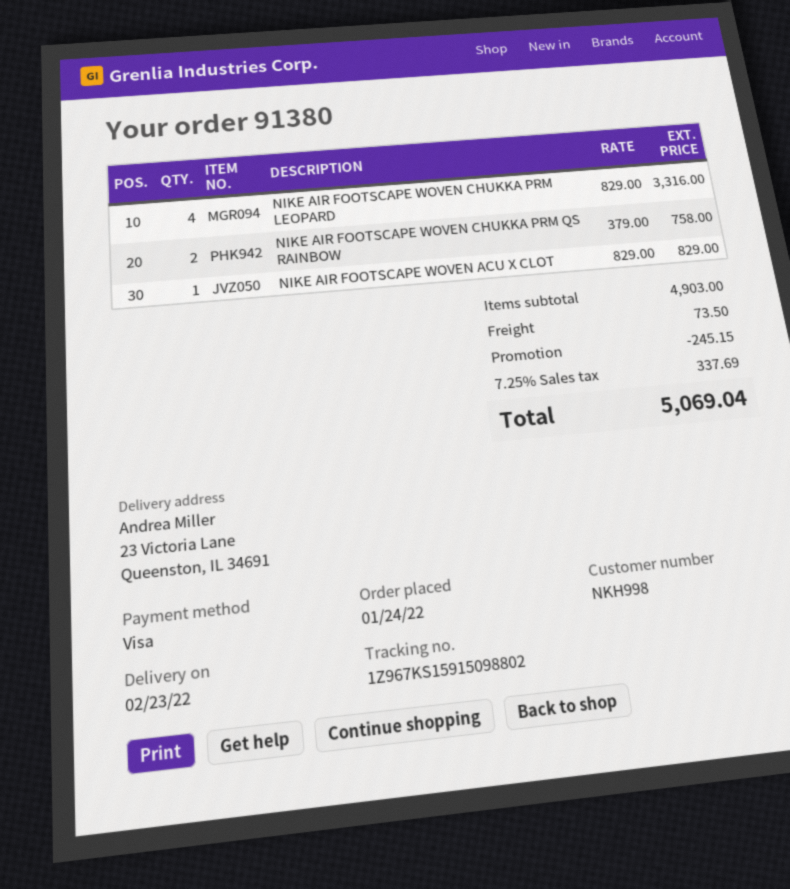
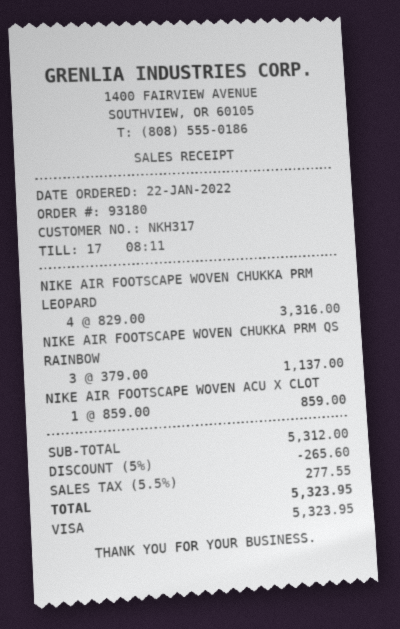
order number: 91380 -> 93180
order date: 2022-01-24 -> 2022-01-22
customer number: NKH998 -> NKH317
NIKE AIR FOOTSCAPE WOVEN CHUKKA PRM QS RAINBOW: 2 x 379.00 = 758.00 -> 3 x 379.00 = 1137.00
NIKE AIR FOOTSCAPE WOVEN ACU X CLOT: 1 x 829.00 = 829.00 -> 1 x 859.00 = 859.00
subtotal: 4903.00 -> 5312.00
discount: 245.15 -> 265.60
shipping: 73.50 -> none
tax: 7.25% = 337.69 -> 5.5% = 277.55
total: 5069.04 -> 5323.95

